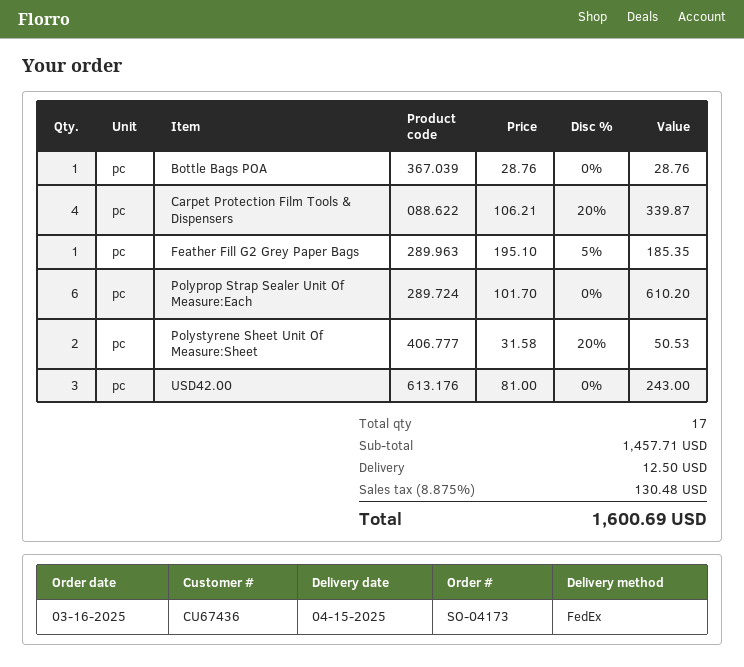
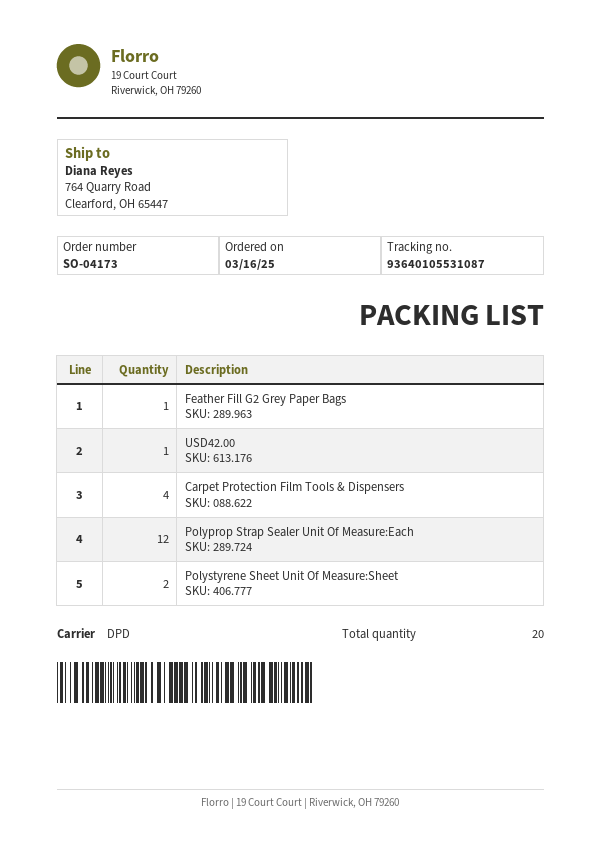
shipping method: FedEx -> DPD
Bottle Bags POA: 1 -> none
Polyprop Strap Sealer Unit Of Measure:Each: 6 -> 12
USD42.00: 3 -> 1
total quantity: 17 -> 20

